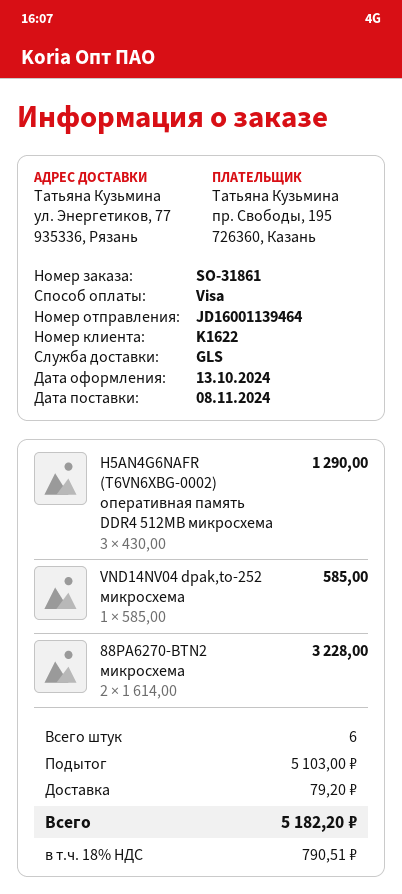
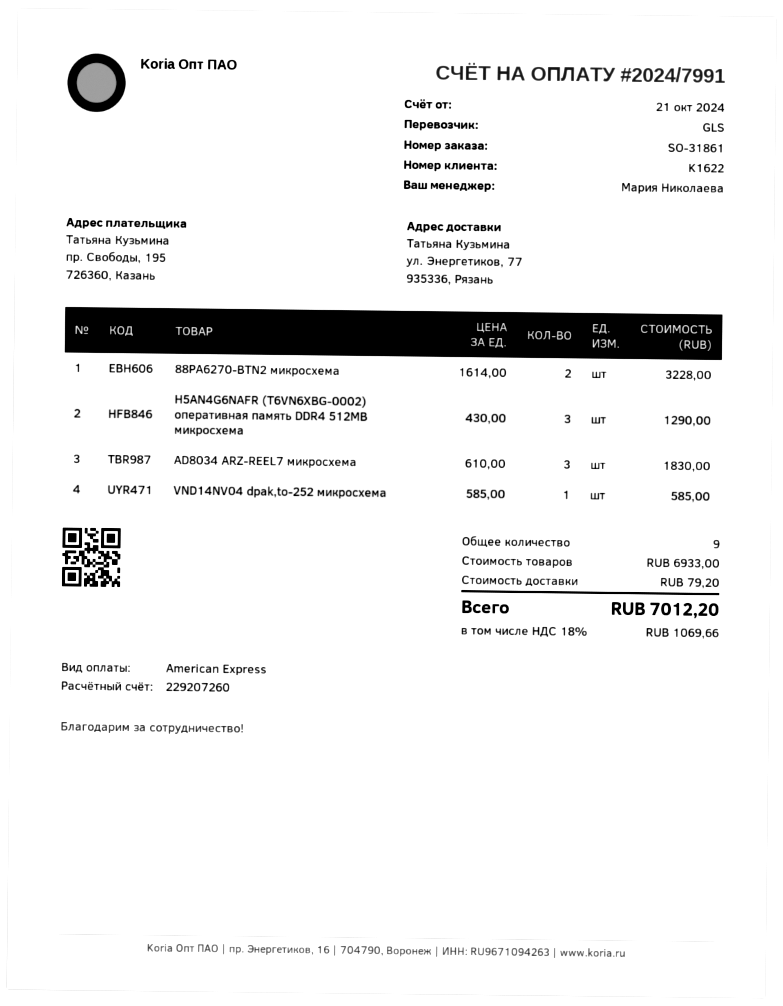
payment method: Visa -> American Express
AD8034 ARZ-REEL7 микросхема: none -> 3 x 610.00 = 1830.00
total quantity: 6 -> 9
subtotal: 5103.00 -> 6933.00
tax: 18% = 790.51 -> 18% = 1069.66
total: 5182.20 -> 7012.20

